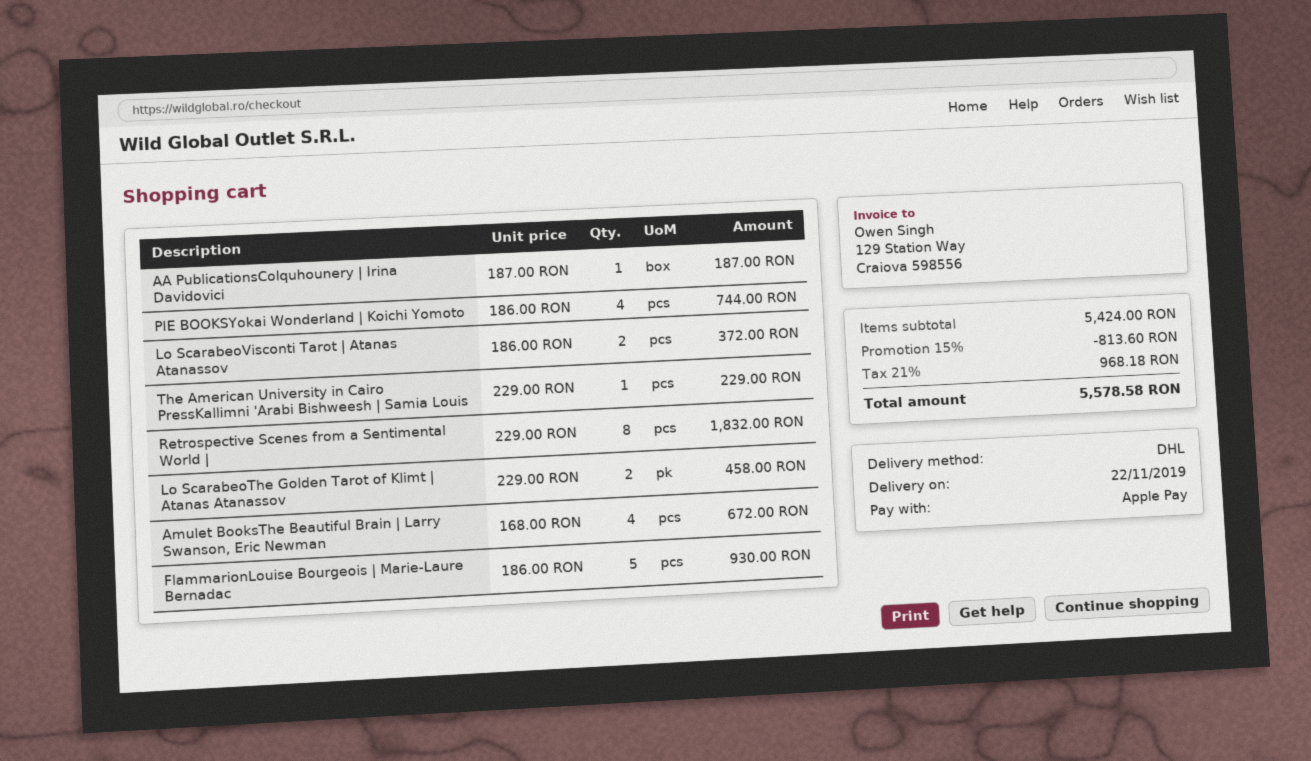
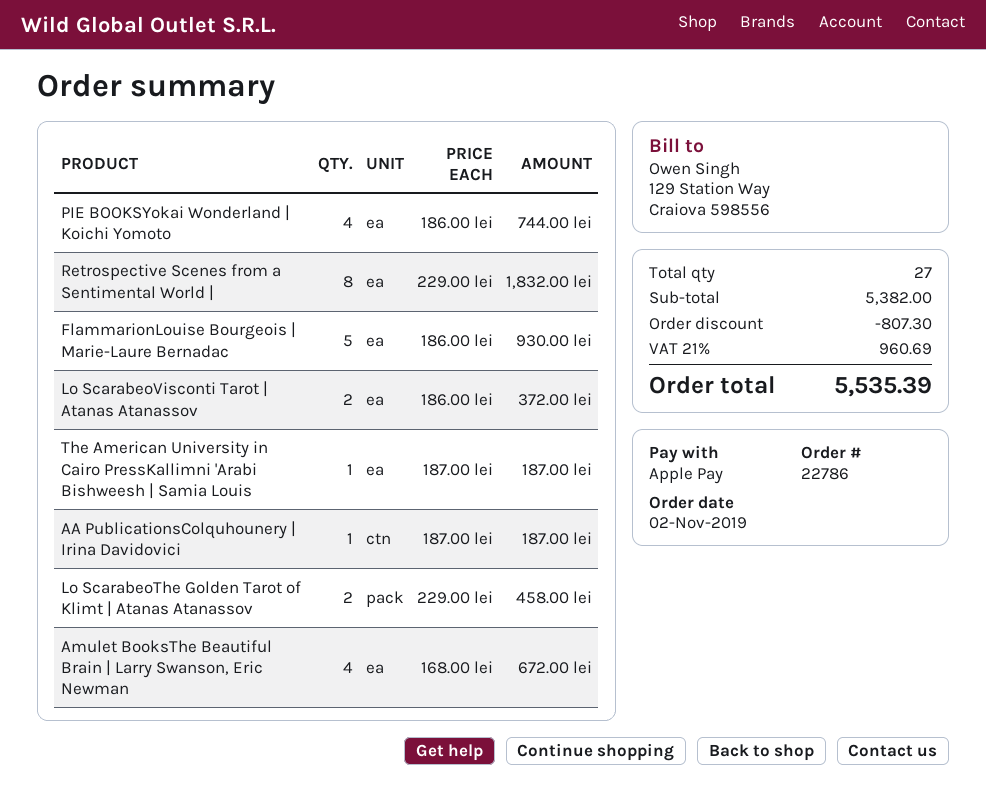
The American University in Cairo PressKallimni 'Arabi Bishweesh | Samia Louis: 1 x 229.00 = 229.00 -> 1 x 187.00 = 187.00
subtotal: 5424.00 -> 5382.00
discount: 813.60 -> 807.30
tax: 21% = 968.18 -> 21% = 960.69
total: 5578.58 -> 5535.39

